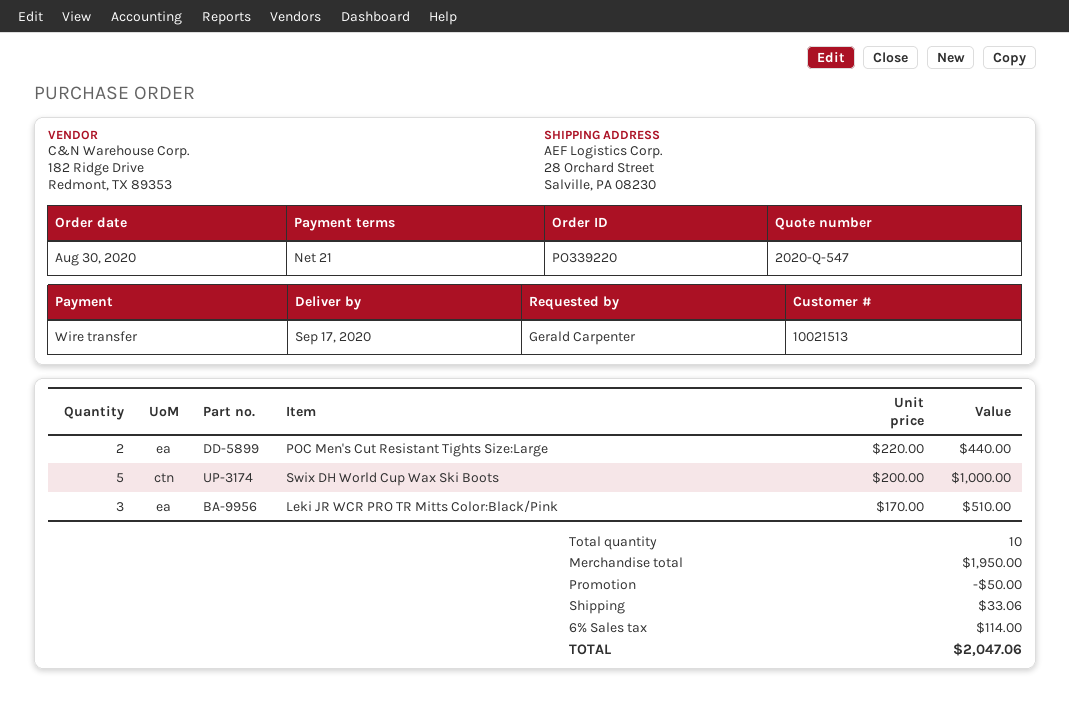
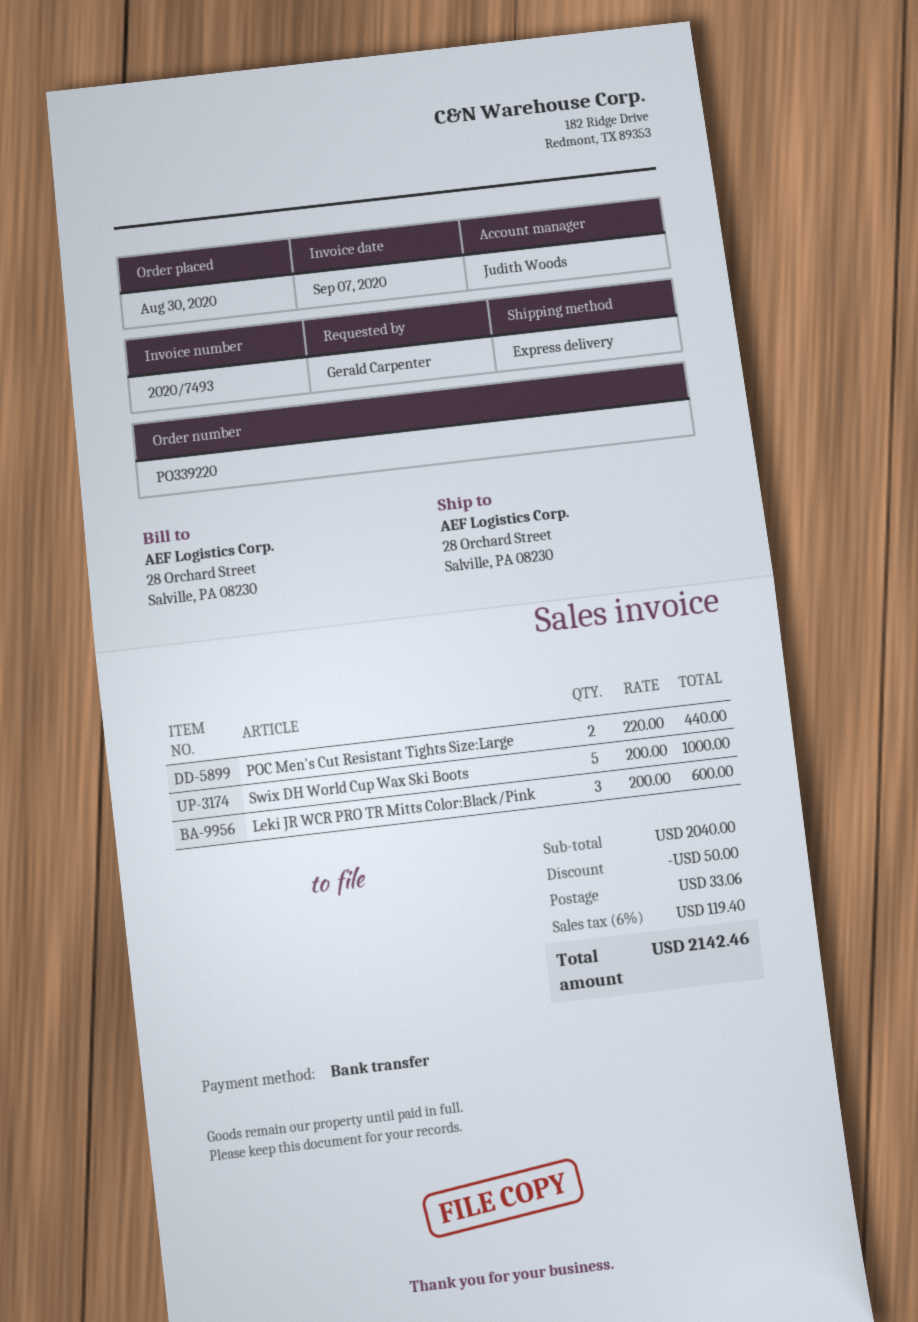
Leki JR WCR PRO TR Mitts Color:Black/Pink: 3 x 170.00 = 510.00 -> 3 x 200.00 = 600.00
subtotal: 1950.00 -> 2040.00
tax: 6% = 114.00 -> 6% = 119.40
total: 2047.06 -> 2142.46

